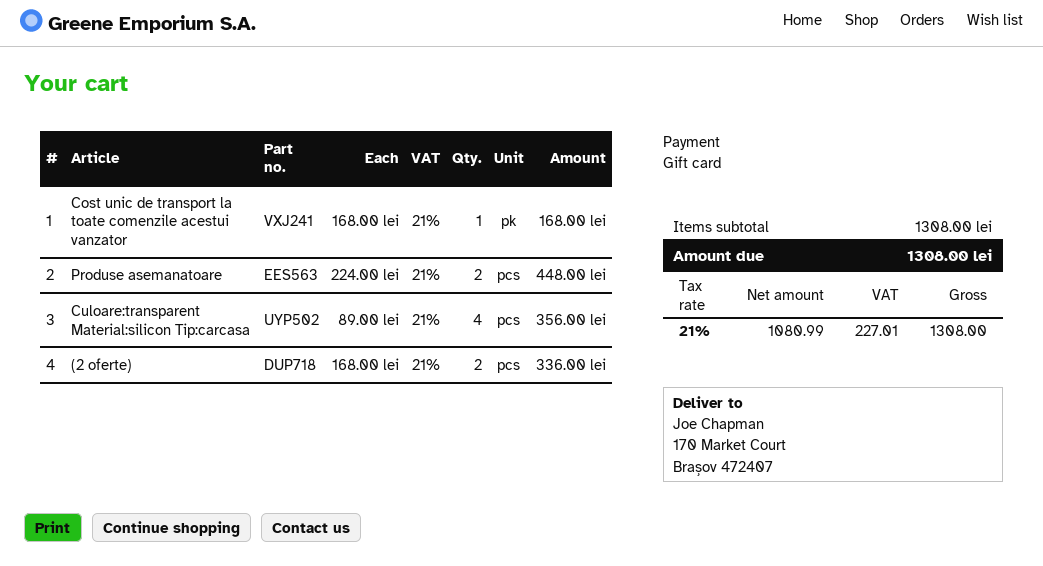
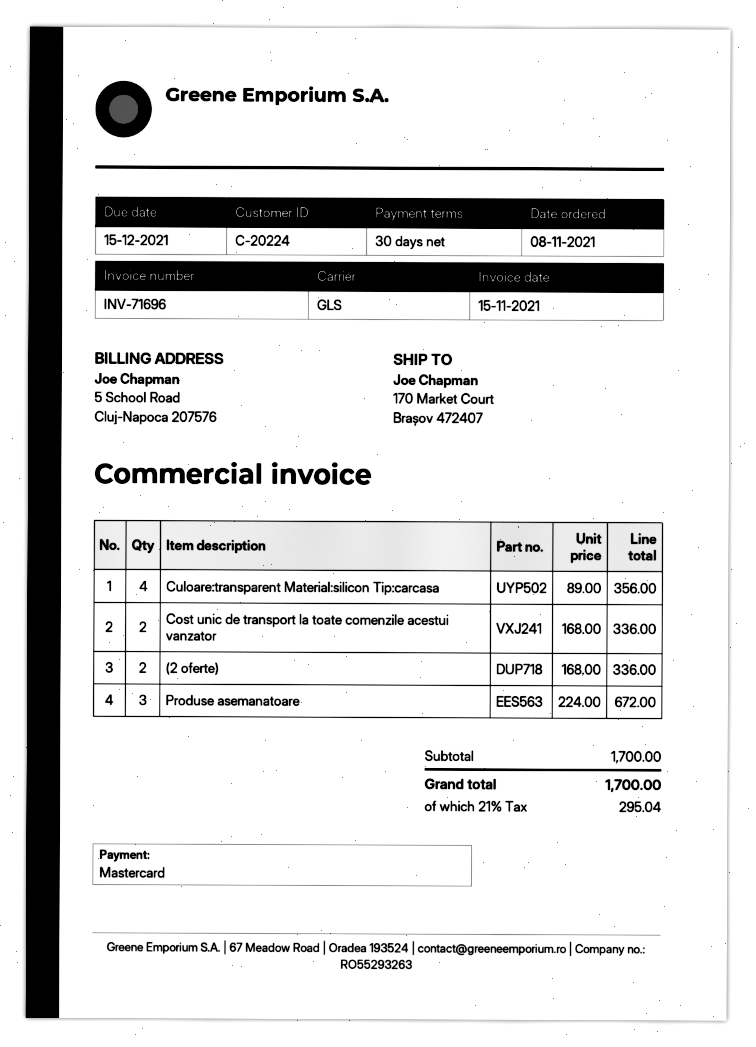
payment method: gift card -> Mastercard
Cost unic de transport la toate comenzile acestui vanzator: 1 x 168.00 = 168.00 -> 2 x 168.00 = 336.00
Produse asemanatoare: 2 x 224.00 = 448.00 -> 3 x 224.00 = 672.00
subtotal: 1308.00 -> 1700.00
tax: 21% = 227.01 -> 21% = 295.04
total: 1308.00 -> 1700.00

